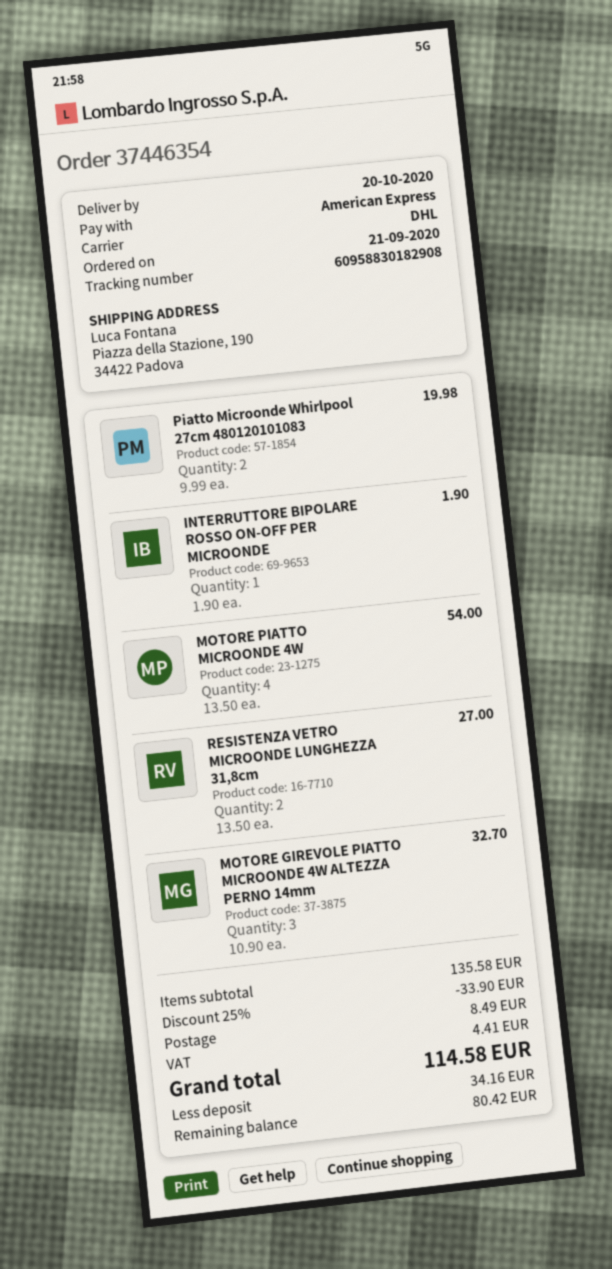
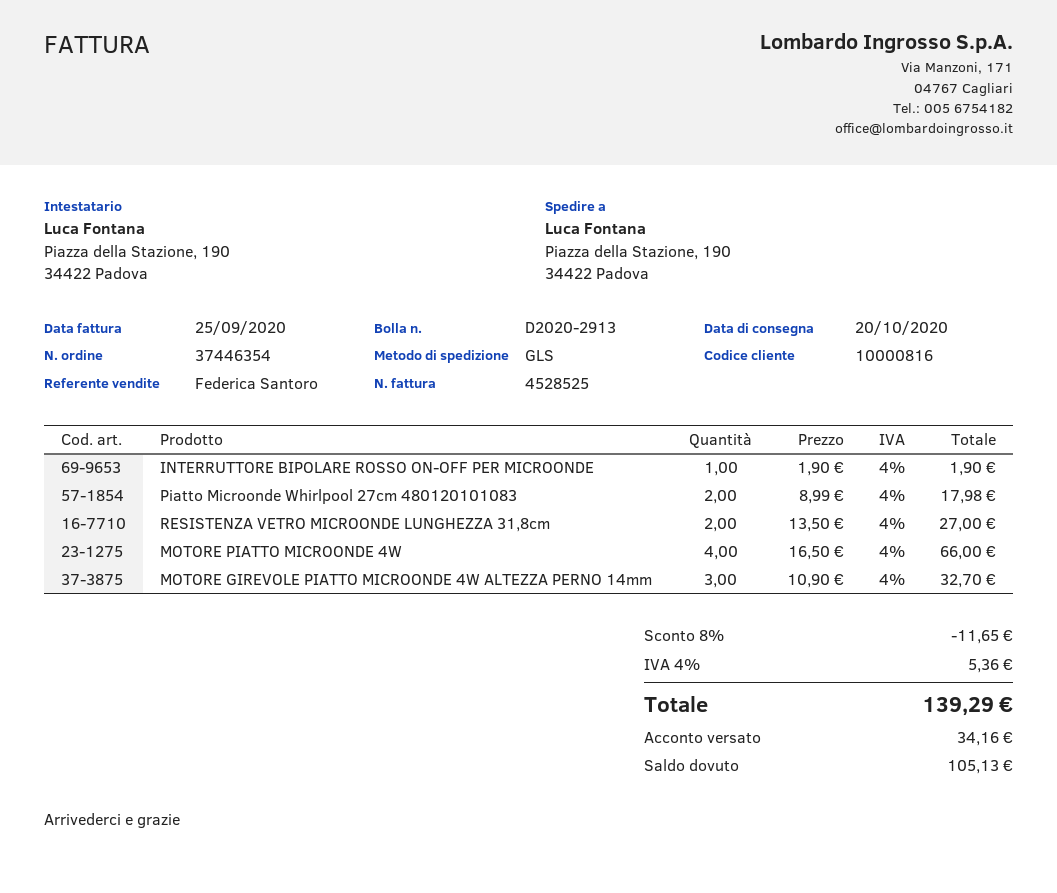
shipping method: DHL -> GLS
Piatto Microonde Whirlpool 27cm 480120101083: 2 x 9.99 = 19.98 -> 2 x 8.99 = 17.98
MOTORE PIATTO MICROONDE 4W: 4 x 13.50 = 54.00 -> 4 x 16.50 = 66.00
discount: 25% = 33.90 -> 8% = 11.65
shipping: 8.49 -> none
tax: 4.41 -> 5.36
total: 114.58 -> 139.29
balance: 80.42 -> 105.13

